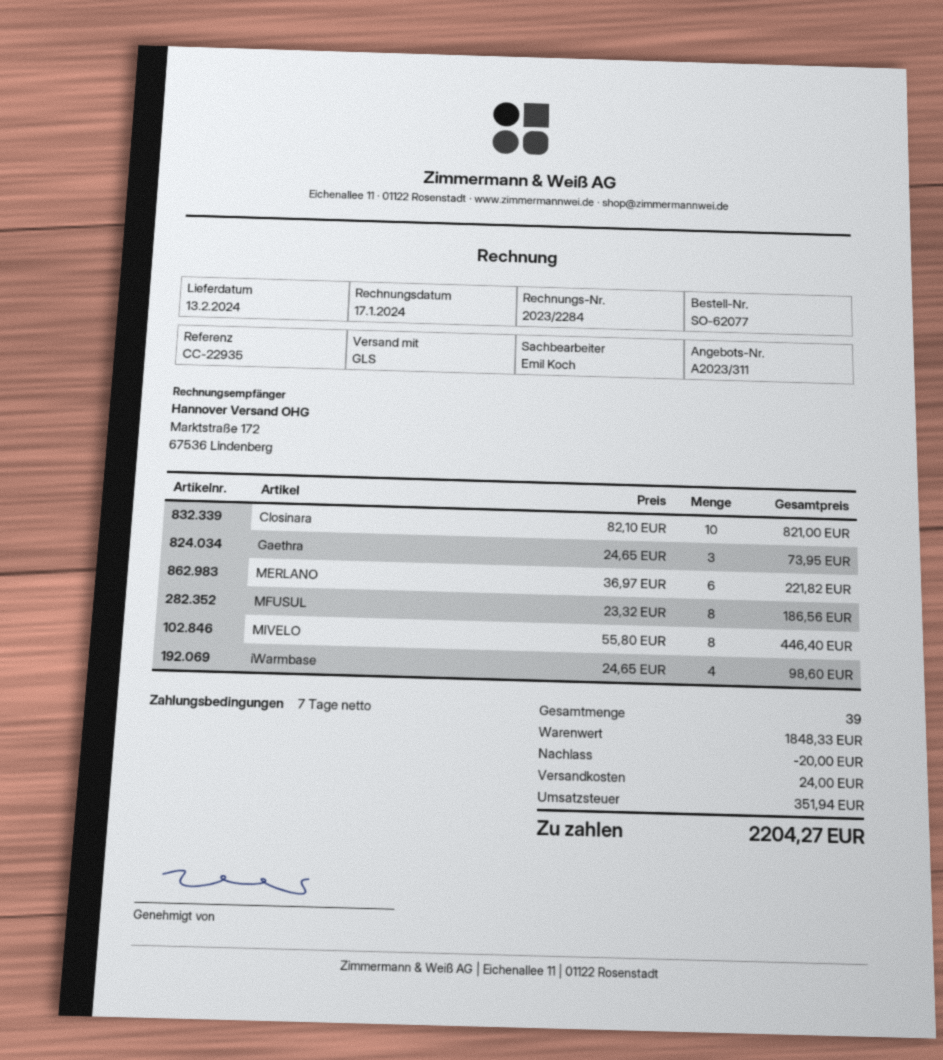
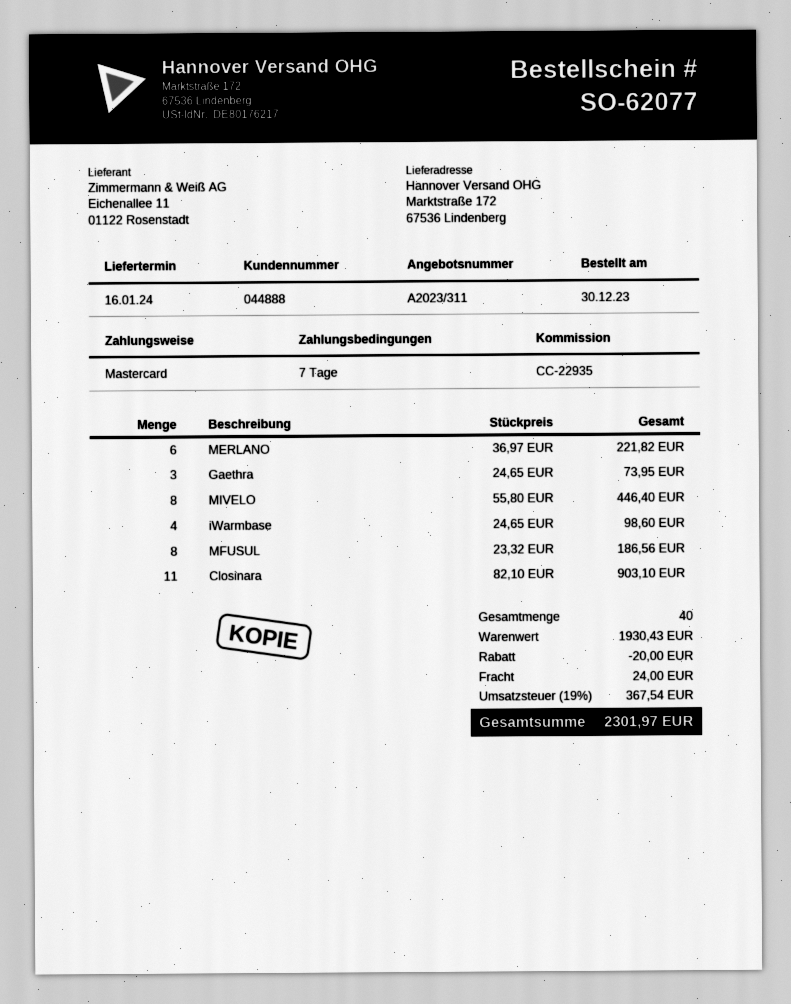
delivery date: 2024-02-13 -> 2024-01-16
Closinara: 10 x 82.10 = 821.00 -> 11 x 82.10 = 903.10
total quantity: 39 -> 40
subtotal: 1848.33 -> 1930.43
tax: 351.94 -> 367.54
total: 2204.27 -> 2301.97

